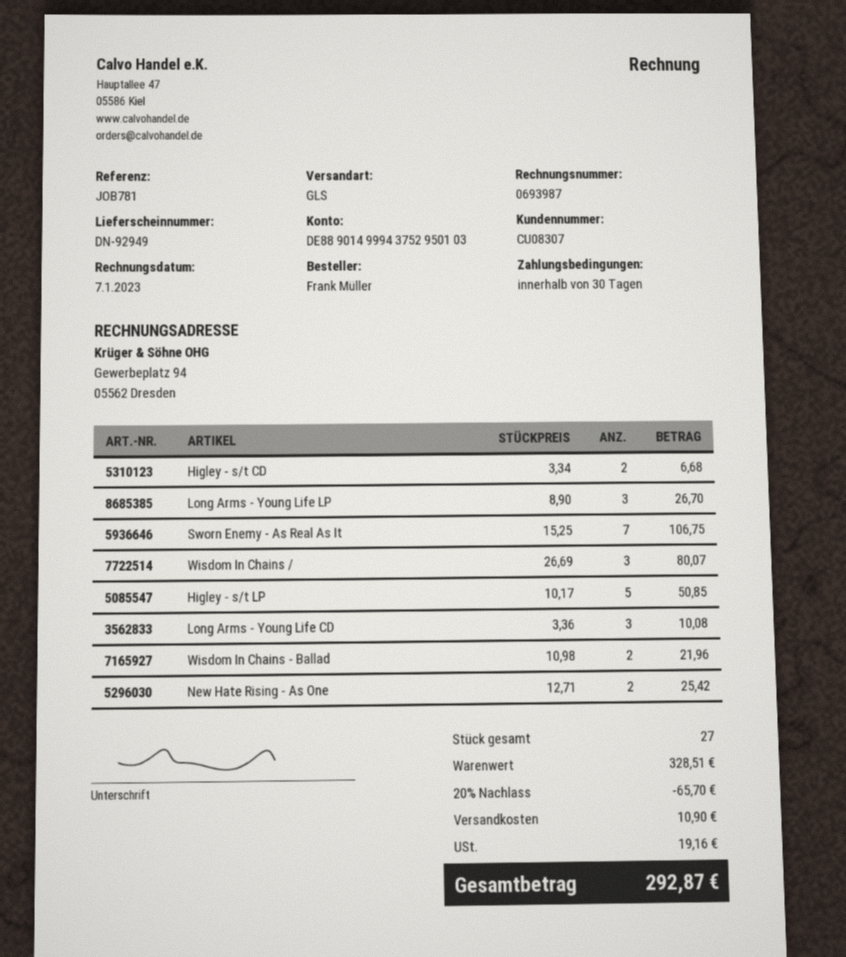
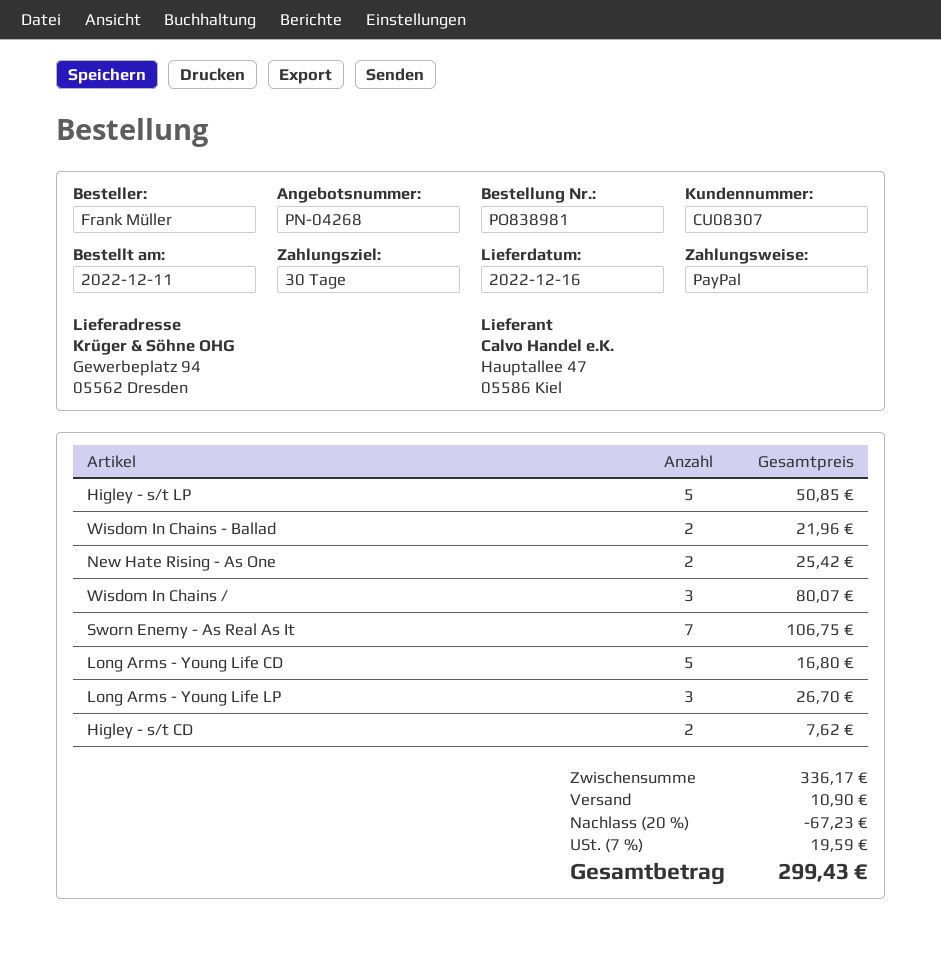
Higley - s/t CD: 2 for 6.68 -> 2 for 7.62
Long Arms - Young Life CD: 3 for 10.08 -> 5 for 16.80
subtotal: 328.51 -> 336.17
discount: 20% = 65.70 -> 20% = 67.23
tax: 19.16 -> 19.59
total: 292.87 -> 299.43

